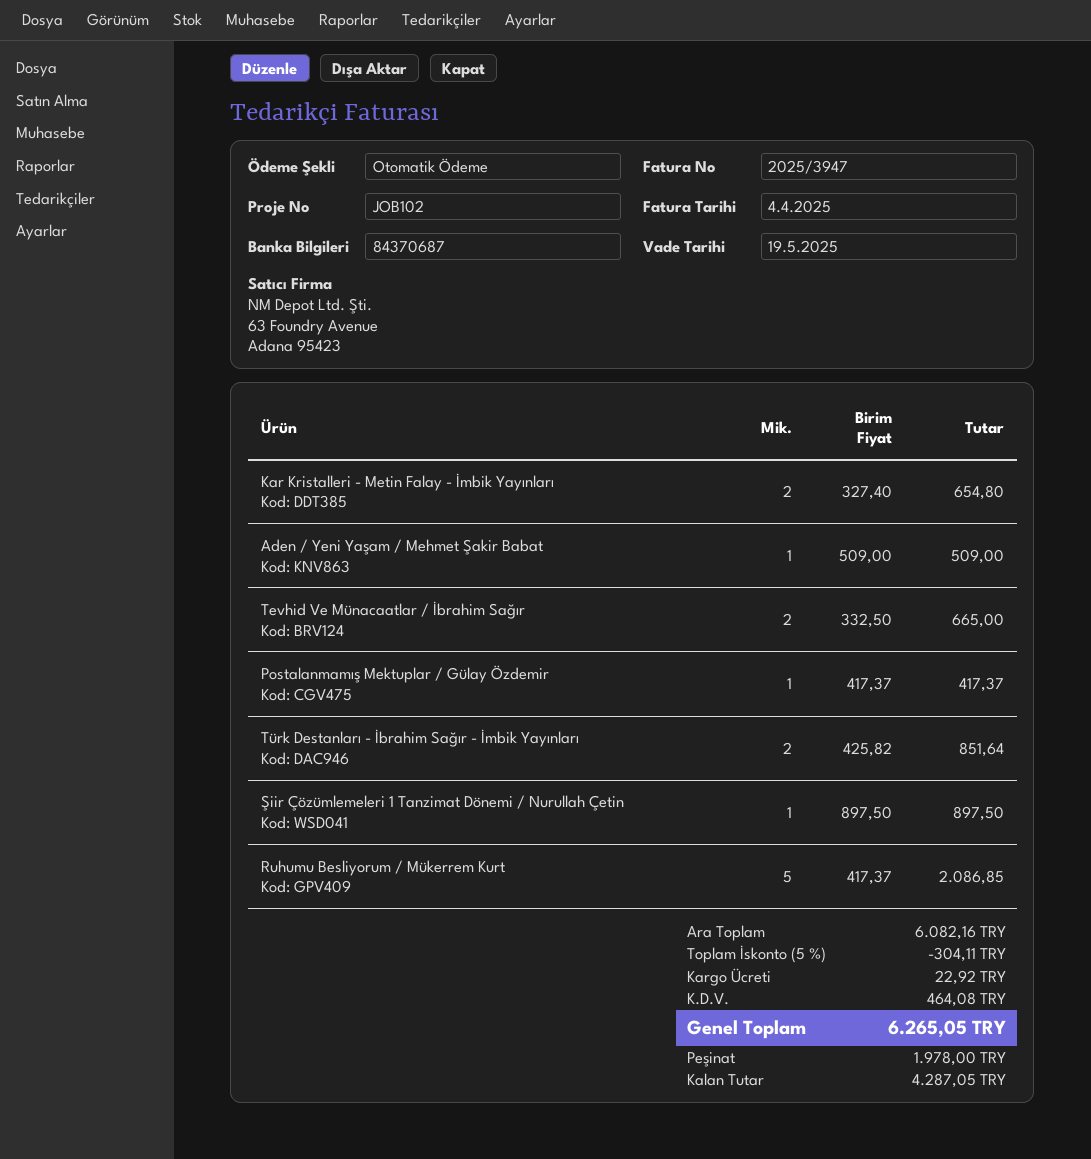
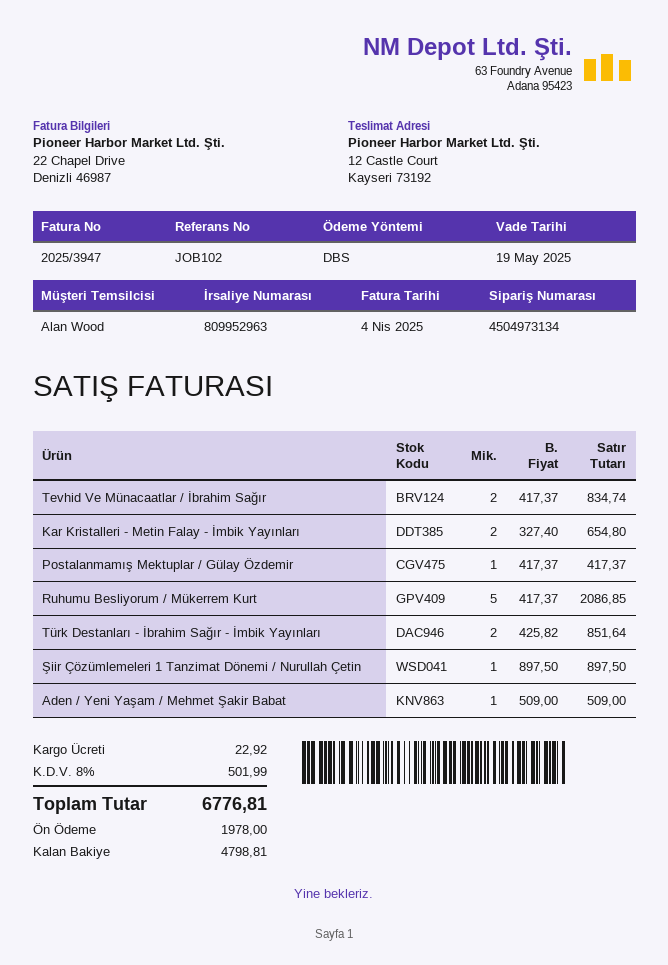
Tevhid Ve Münacaatlar / İbrahim Sağır: 2 x 332.50 = 665.00 -> 2 x 417.37 = 834.74
discount: 5% = 304.11 -> none
tax: 464.08 -> 501.99
total: 6265.05 -> 6776.81
balance: 4287.05 -> 4798.81

